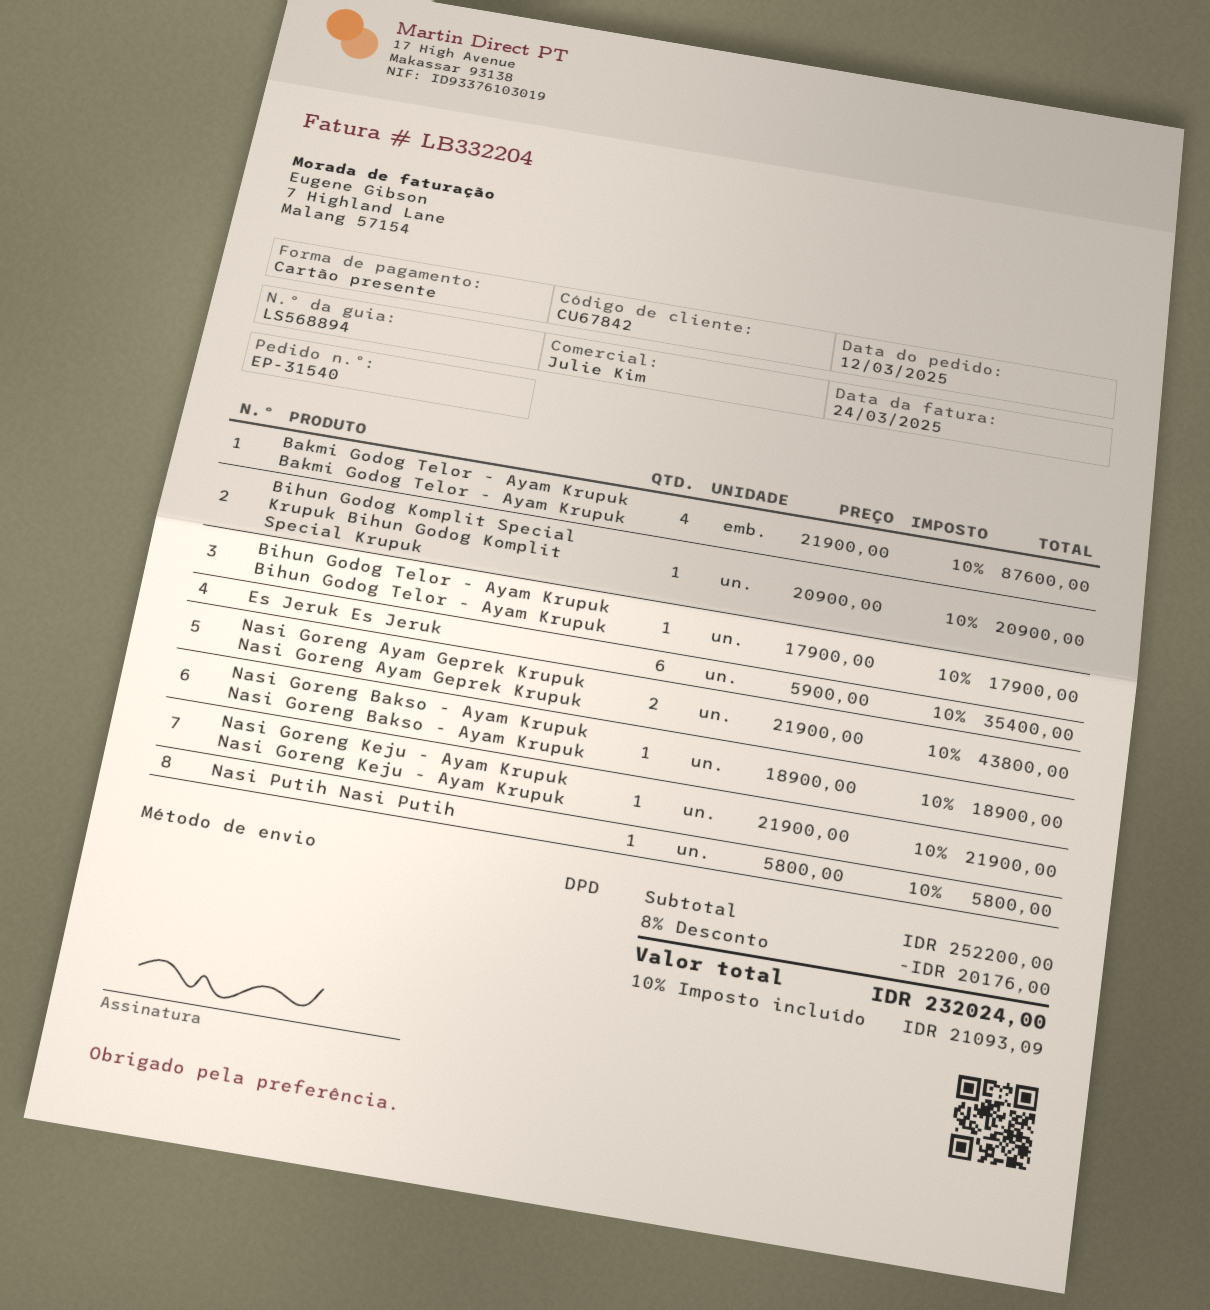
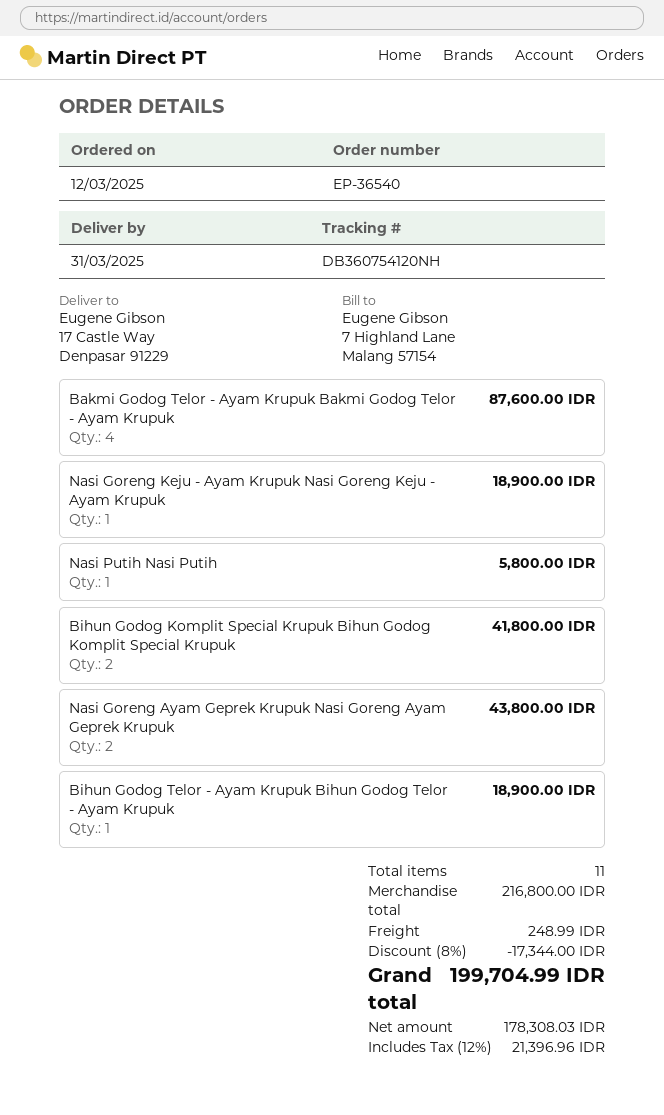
order number: EP-31540 -> EP-36540
Bihun Godog Komplit Special Krupuk Bihun Godog Komplit Special Krupuk: 1 for 20900.00 -> 2 for 41800.00
Bihun Godog Telor - Ayam Krupuk Bihun Godog Telor - Ayam Krupuk: 1 for 17900.00 -> 1 for 18900.00
Es Jeruk Es Jeruk: 6 for 35400.00 -> none
Nasi Goreng Bakso - Ayam Krupuk Nasi Goreng Bakso - Ayam Krupuk: 1 for 18900.00 -> none
Nasi Goreng Keju - Ayam Krupuk Nasi Goreng Keju - Ayam Krupuk: 1 for 21900.00 -> 1 for 18900.00
subtotal: 252200.00 -> 216800.00
discount: 8% = 20176.00 -> 8% = 17344.00
shipping: none -> 248.99
tax: 10% = 21093.09 -> 12% = 21396.96
total: 232024.00 -> 199704.99

